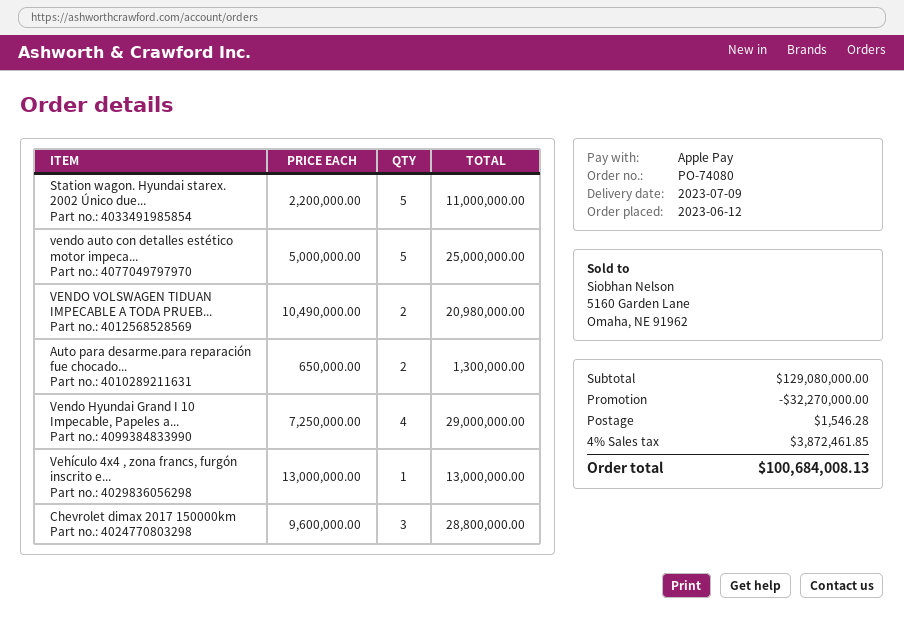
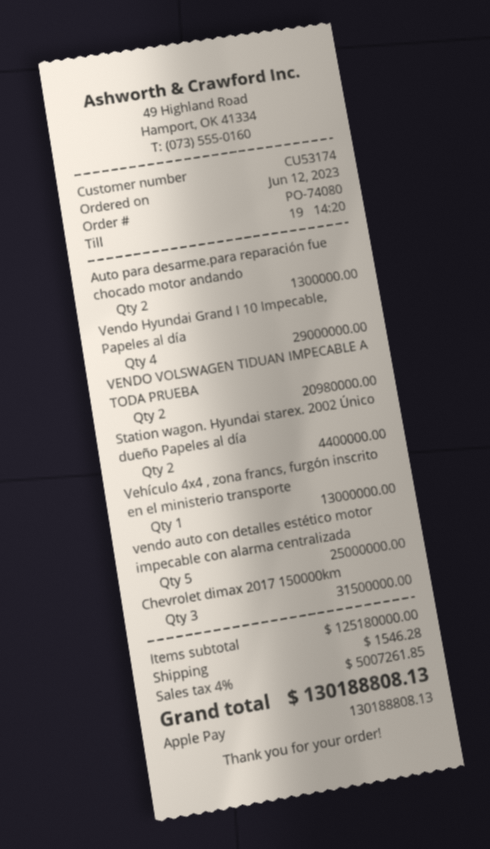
Station wagon. Hyundai starex. 2002 Único due...: 5 for 11000000.00 -> 2 for 4400000.00
Chevrolet dimax 2017 150000km: 3 for 28800000.00 -> 3 for 31500000.00
subtotal: 129080000.00 -> 125180000.00
discount: 32270000.00 -> none
tax: 4% = 3872461.85 -> 4% = 5007261.85
total: 100684008.13 -> 130188808.13

